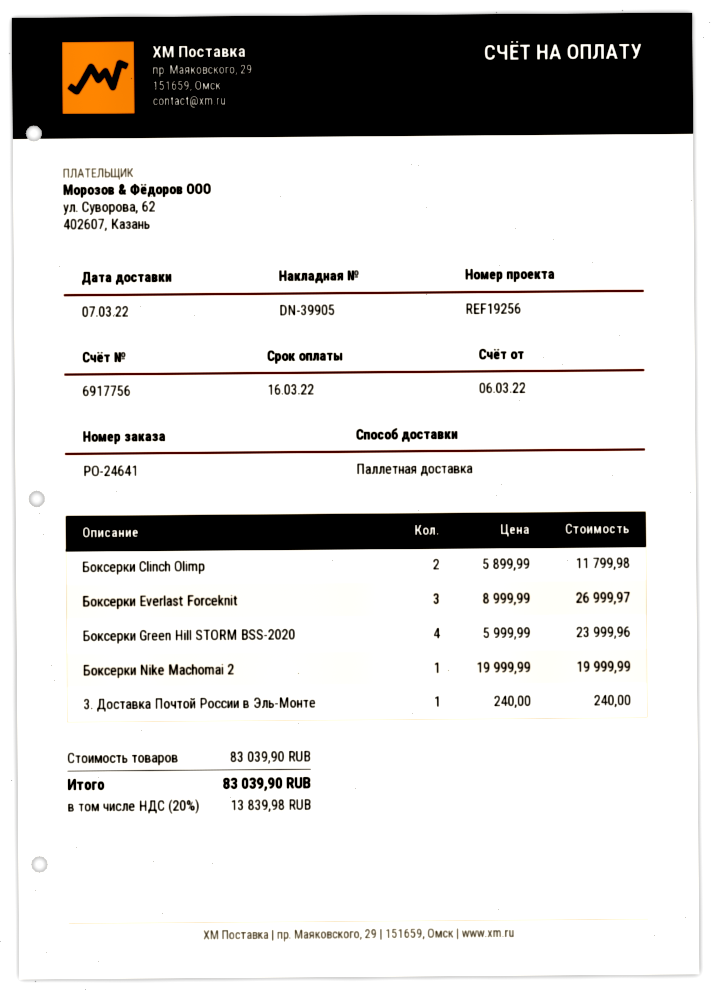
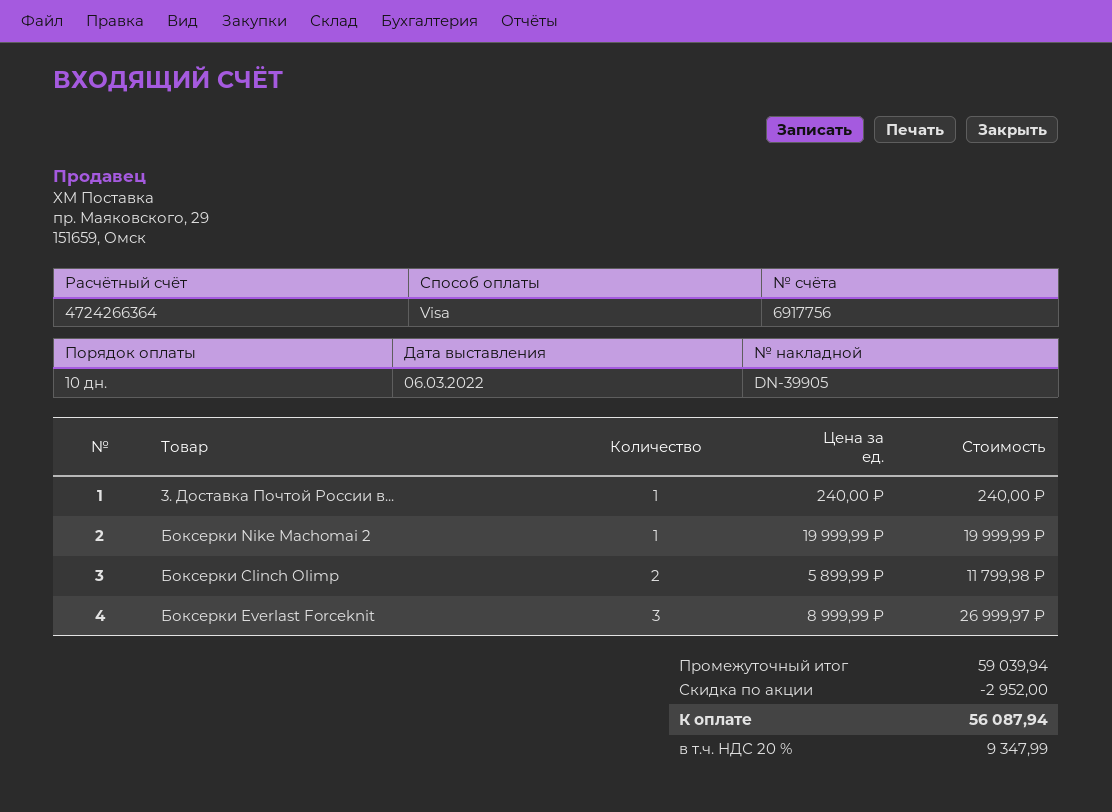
Боксерки Green Hill STORM BSS-2020: 4 x 5999.99 = 23999.96 -> none
subtotal: 83039.90 -> 59039.94
discount: none -> 2952.00
tax: 20% = 13839.98 -> 20% = 9347.99
total: 83039.90 -> 56087.94

